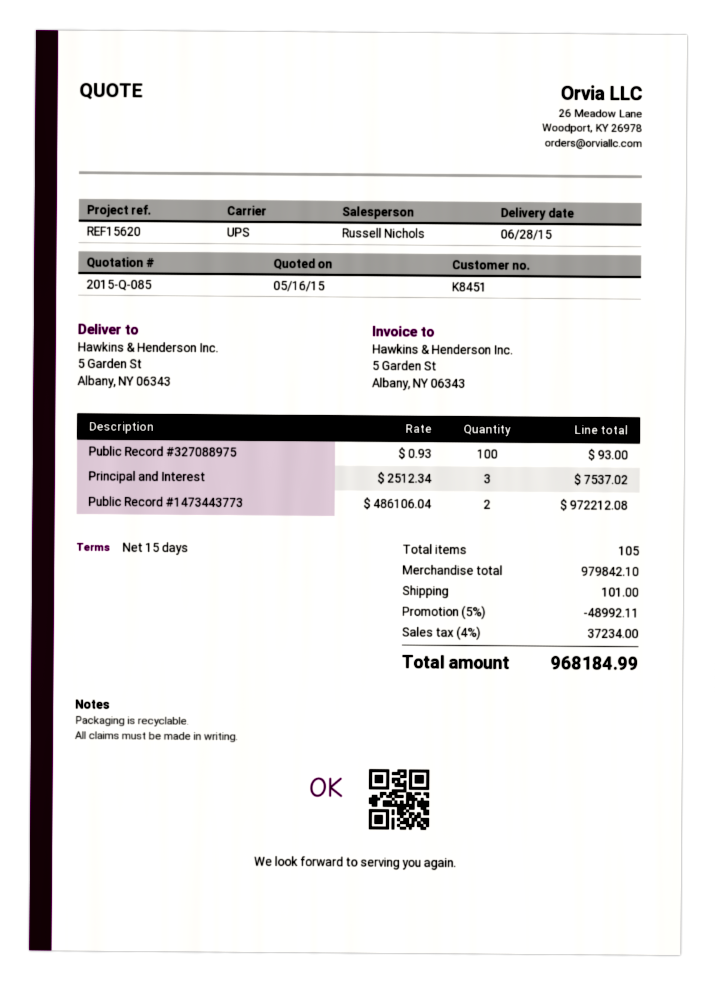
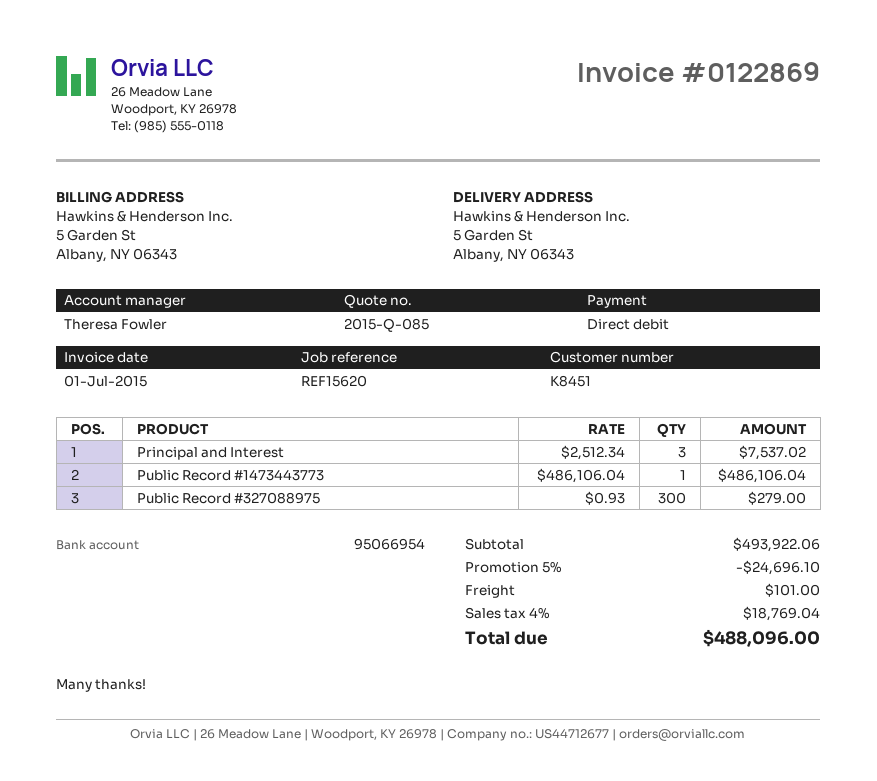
sales rep: Russell Nichols -> Theresa Fowler
Public Record #327088975: 100 x 0.93 = 93.00 -> 300 x 0.93 = 279.00
Public Record #1473443773: 2 x 486106.04 = 972212.08 -> 1 x 486106.04 = 486106.04
subtotal: 979842.10 -> 493922.06
discount: 5% = 48992.11 -> 5% = 24696.10
tax: 4% = 37234.00 -> 4% = 18769.04
total: 968184.99 -> 488096.00

